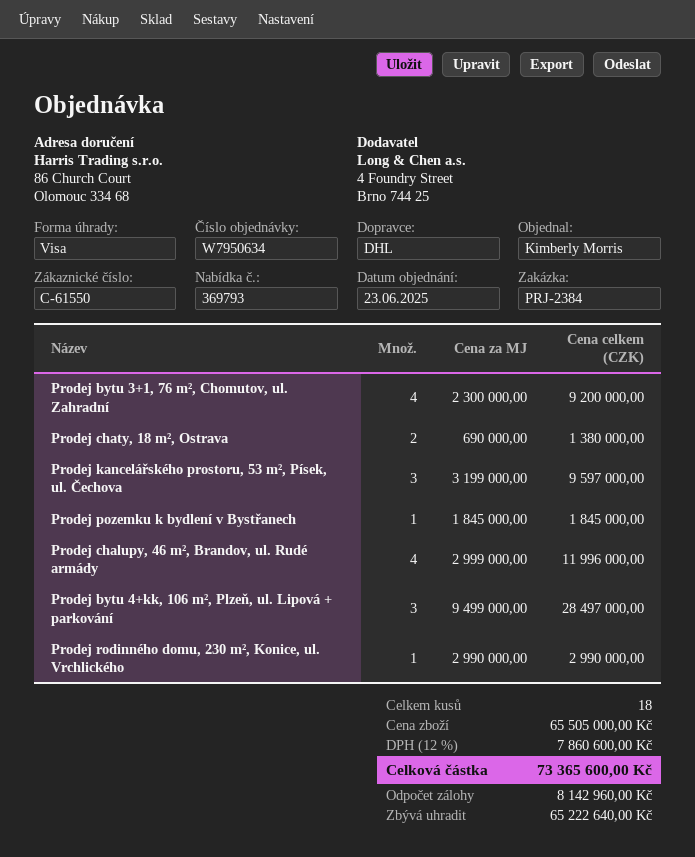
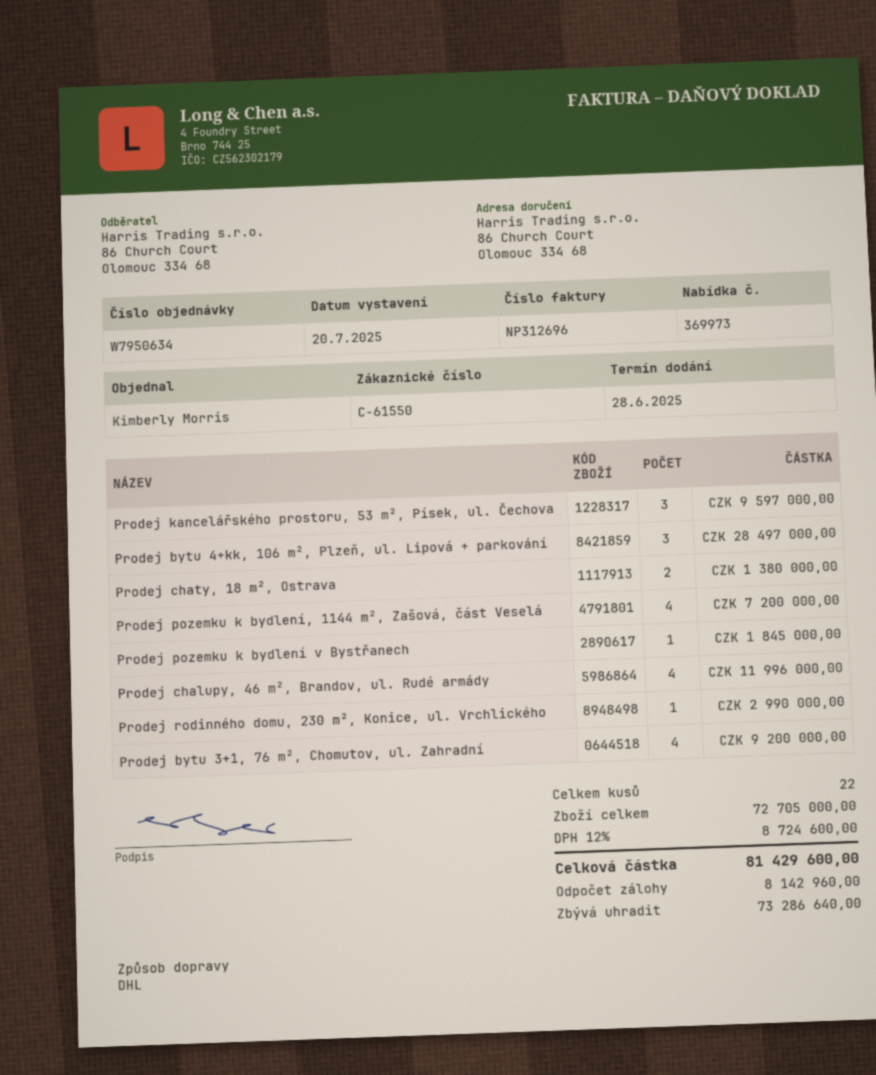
quote number: 369793 -> 369973
Prodej pozemku k bydlení, 1144 m², Zašová, část Veselá: none -> 4 for 7200000.00
total quantity: 18 -> 22
subtotal: 65505000.00 -> 72705000.00
tax: 12% = 7860600.00 -> 12% = 8724600.00
total: 73365600.00 -> 81429600.00
balance: 65222640.00 -> 73286640.00

